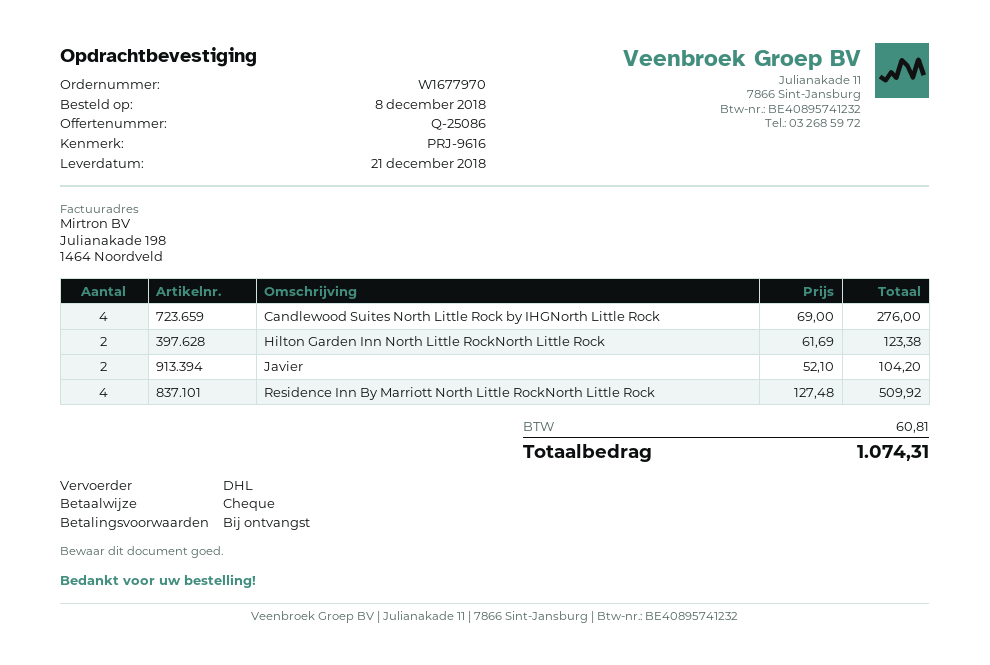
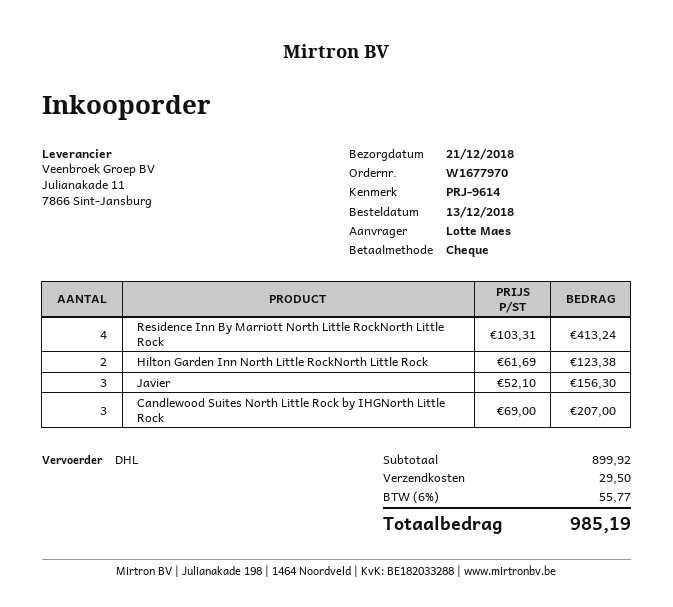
order date: 2018-12-08 -> 2018-12-13
reference: PRJ-9616 -> PRJ-9614
Candlewood Suites North Little Rock by IHGNorth Little Rock: 4 x 69.00 = 276.00 -> 3 x 69.00 = 207.00
Javier: 2 x 52.10 = 104.20 -> 3 x 52.10 = 156.30
Residence Inn By Marriott North Little RockNorth Little Rock: 4 x 127.48 = 509.92 -> 4 x 103.31 = 413.24
shipping: none -> 29.50
tax: 60.81 -> 55.77
total: 1074.31 -> 985.19

